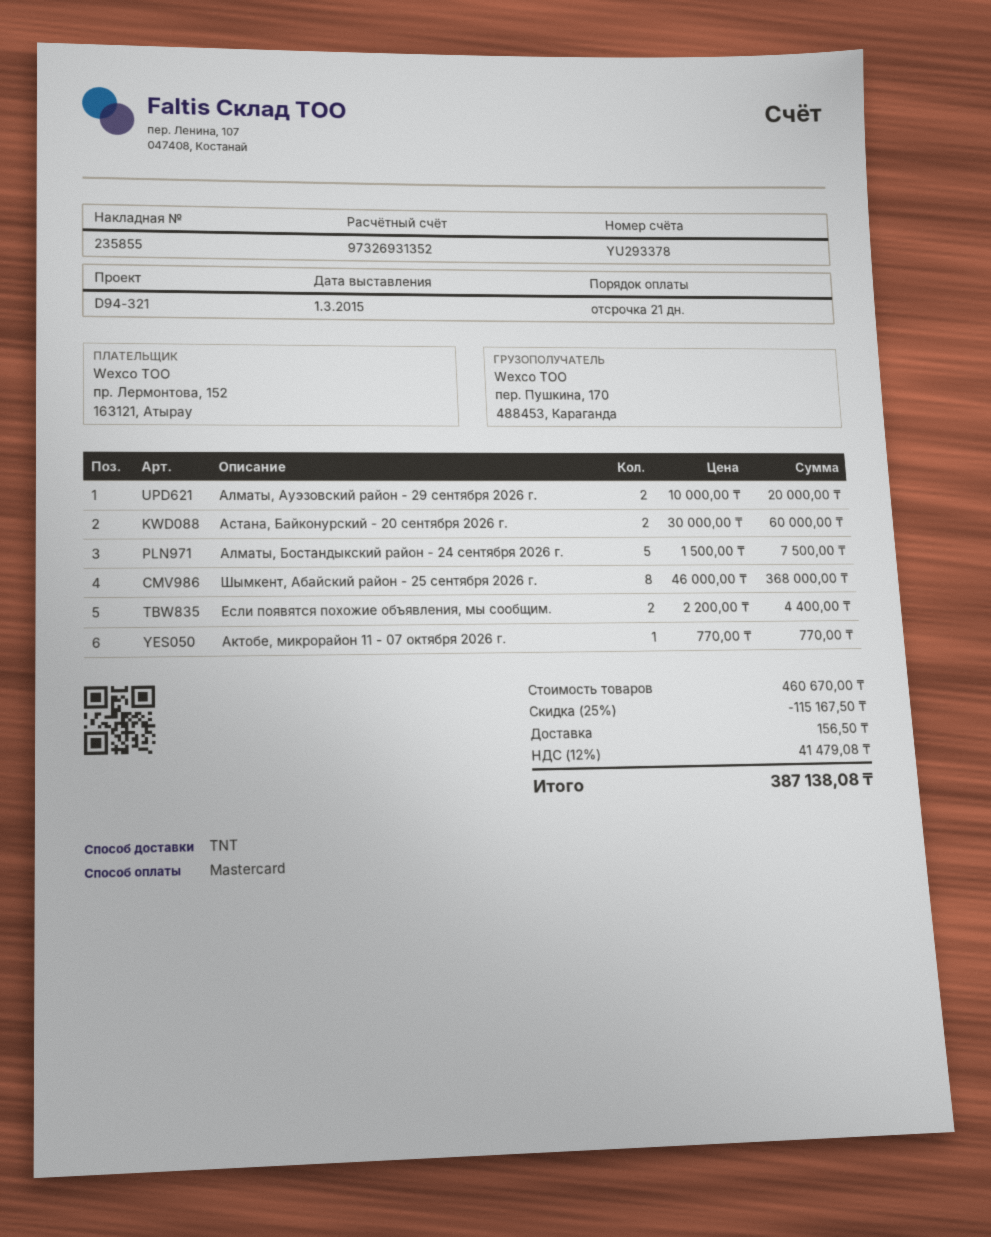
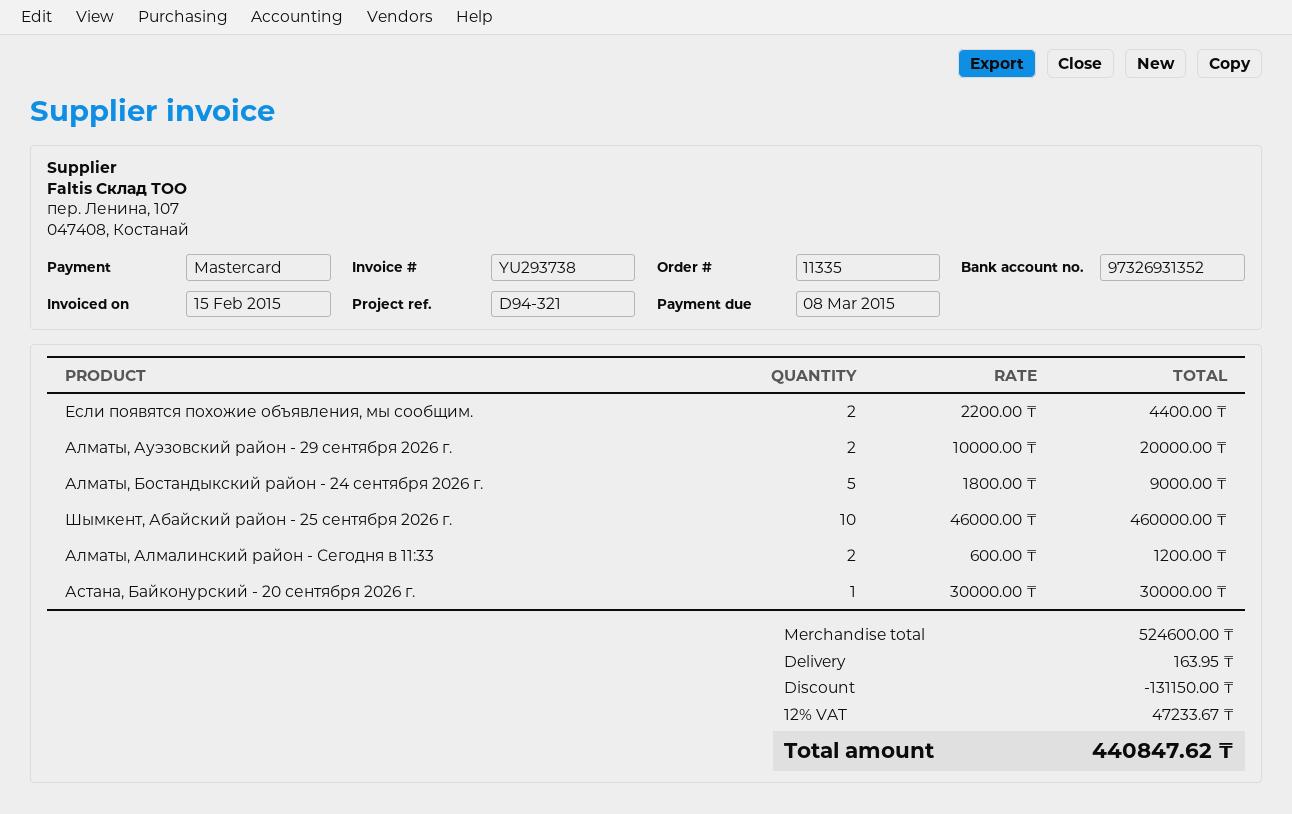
invoice number: YU293378 -> YU293738
invoice date: 2015-03-01 -> 2015-02-15
Астана, Байконурский - 20 сентября 2026 г.: 2 x 30000.00 = 60000.00 -> 1 x 30000.00 = 30000.00
Алматы, Бостандыкский район - 24 сентября 2026 г.: 5 x 1500.00 = 7500.00 -> 5 x 1800.00 = 9000.00
Шымкент, Абайский район - 25 сентября 2026 г.: 8 x 46000.00 = 368000.00 -> 10 x 46000.00 = 460000.00
Актобе, микрорайон 11 - 07 октября 2026 г.: 1 x 770.00 = 770.00 -> none
Алматы, Алмалинский район - Сегодня в 11:33: none -> 2 x 600.00 = 1200.00
subtotal: 460670.00 -> 524600.00
discount: 115167.50 -> 131150.00
shipping: 156.50 -> 163.95
tax: 12% = 41479.08 -> 12% = 47233.67
total: 387138.08 -> 440847.62

